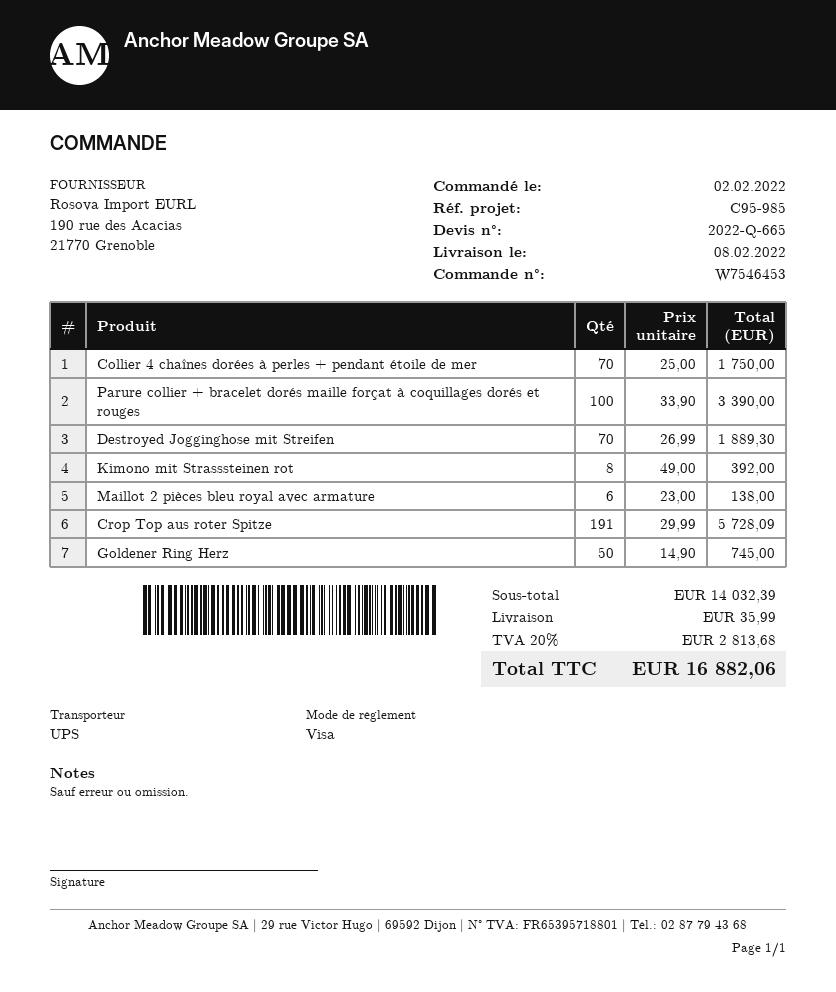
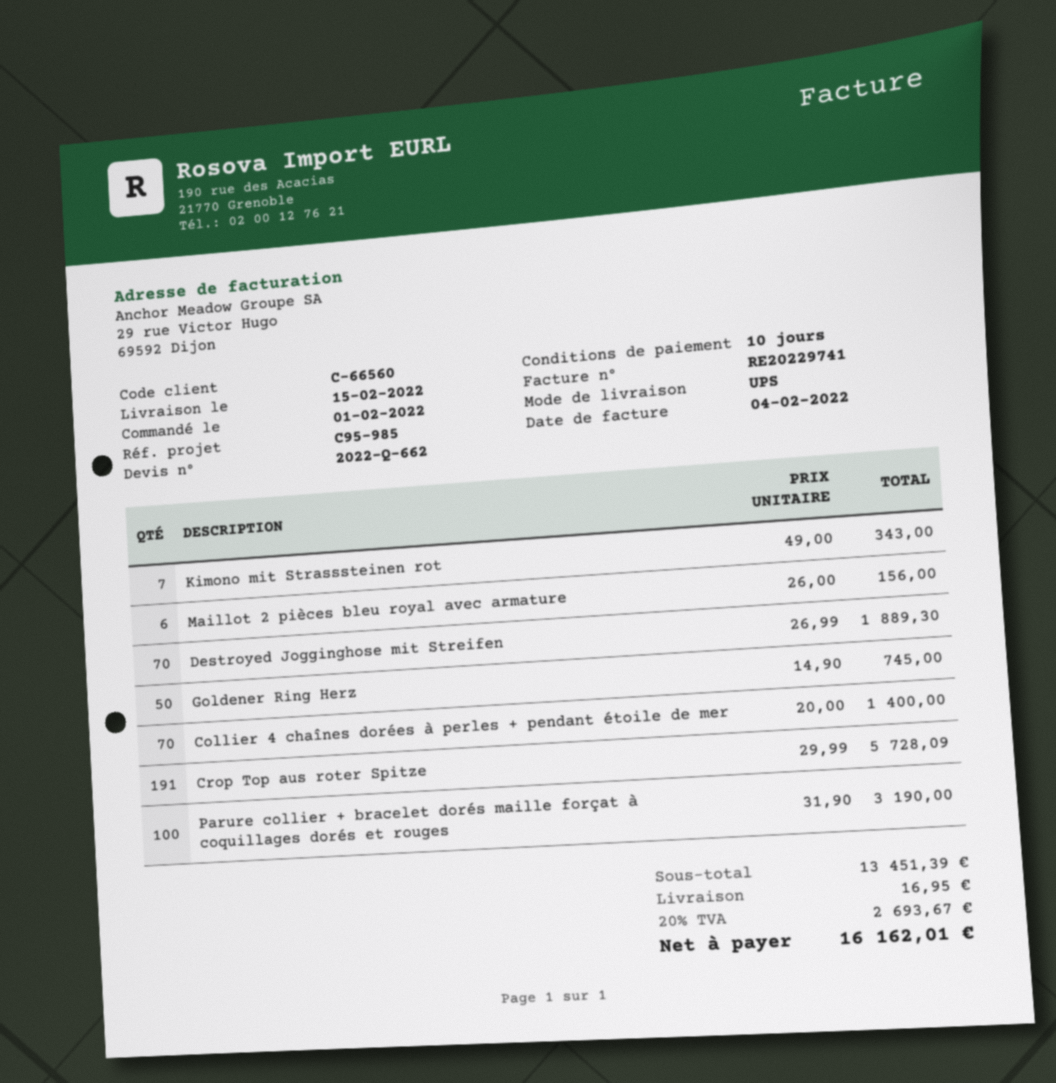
quote number: 2022-Q-665 -> 2022-Q-662
order date: 2022-02-02 -> 2022-02-01
delivery date: 2022-02-08 -> 2022-02-15
Collier 4 chaînes dorées à perles + pendant étoile de mer: 70 x 25.00 = 1750.00 -> 70 x 20.00 = 1400.00
Parure collier + bracelet dorés maille forçat à coquillages dorés et rouges: 100 x 33.90 = 3390.00 -> 100 x 31.90 = 3190.00
Kimono mit Strasssteinen rot: 8 x 49.00 = 392.00 -> 7 x 49.00 = 343.00
Maillot 2 pièces bleu royal avec armature: 6 x 23.00 = 138.00 -> 6 x 26.00 = 156.00
subtotal: 14032.39 -> 13451.39
shipping: 35.99 -> 16.95
tax: 20% = 2813.68 -> 20% = 2693.67
total: 16882.06 -> 16162.01

